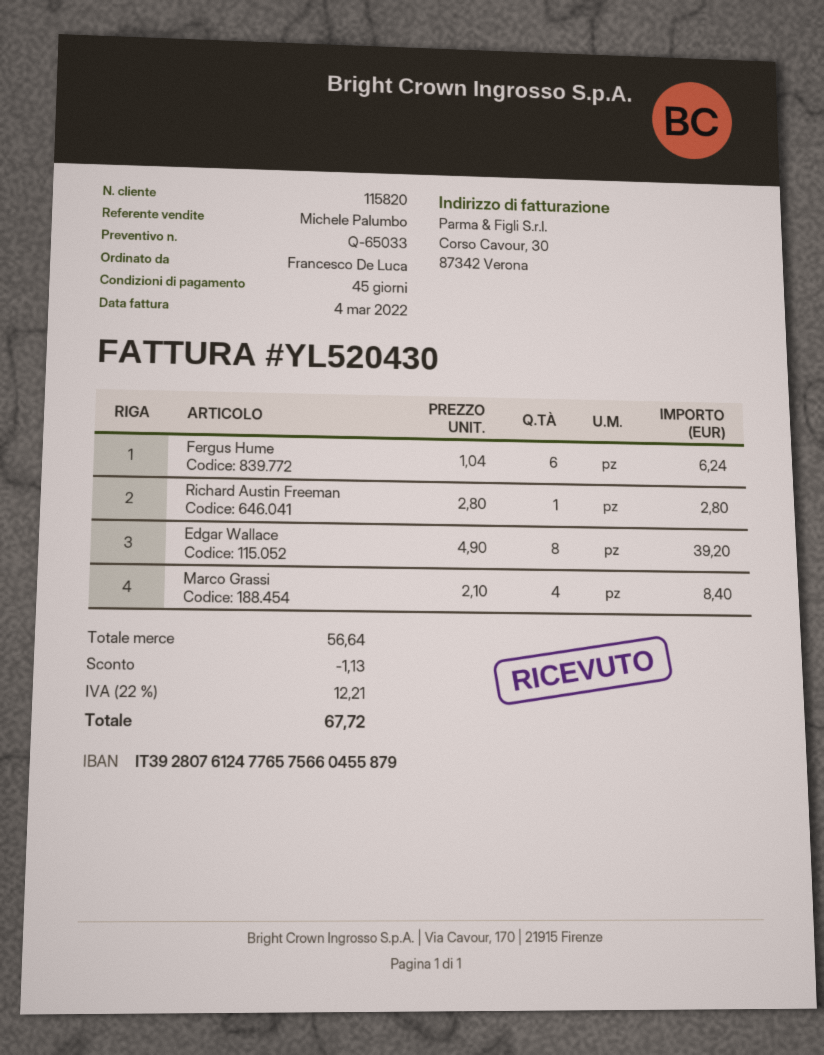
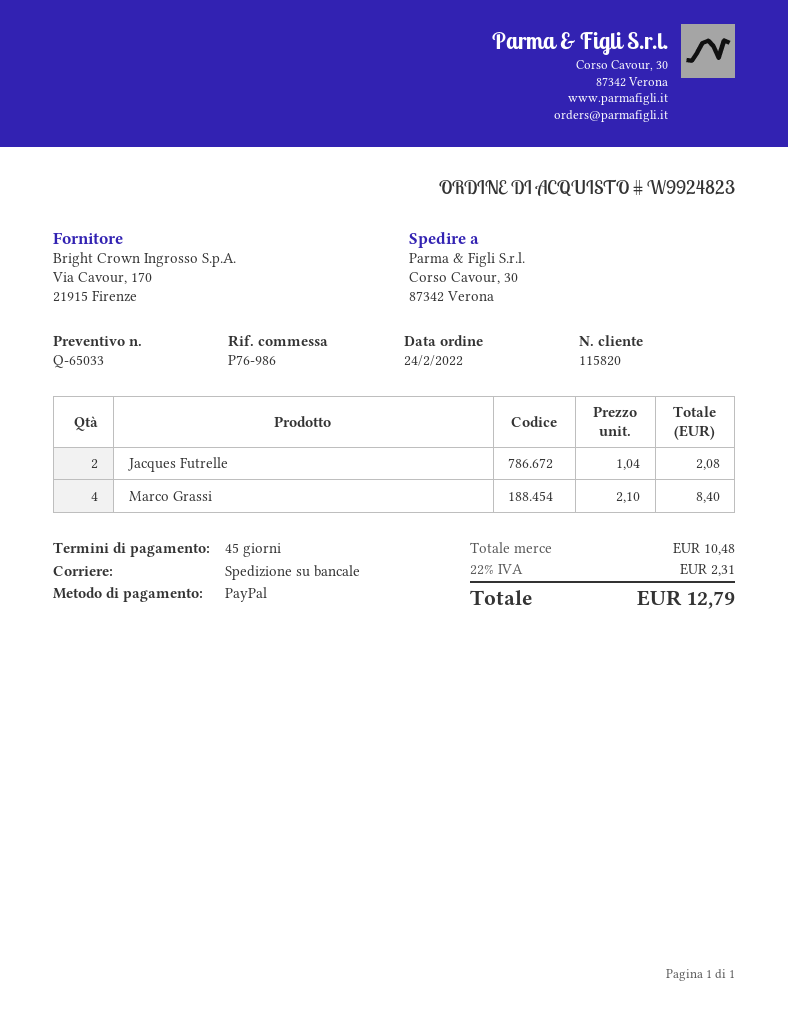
Fergus Hume: 6 x 1.04 = 6.24 -> none
Richard Austin Freeman: 1 x 2.80 = 2.80 -> none
Edgar Wallace: 8 x 4.90 = 39.20 -> none
Jacques Futrelle: none -> 2 x 1.04 = 2.08
subtotal: 56.64 -> 10.48
discount: 1.13 -> none
tax: 22% = 12.21 -> 22% = 2.31
total: 67.72 -> 12.79

